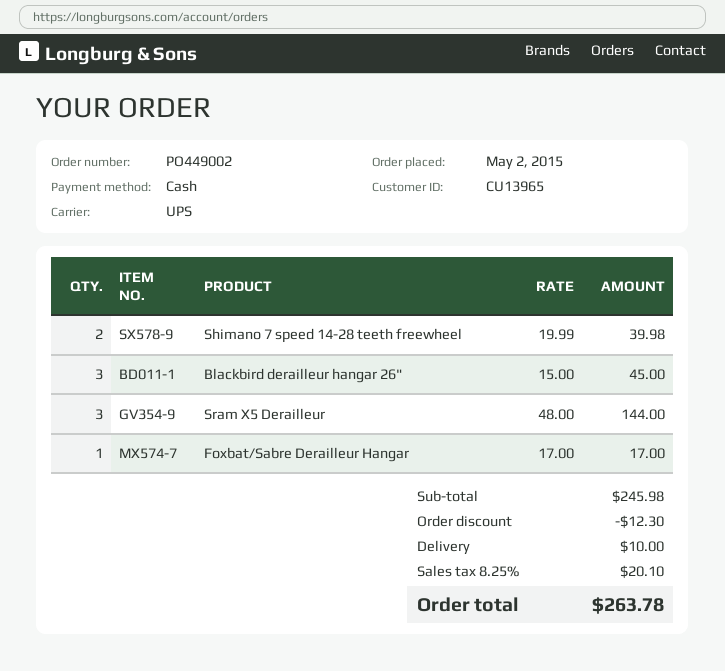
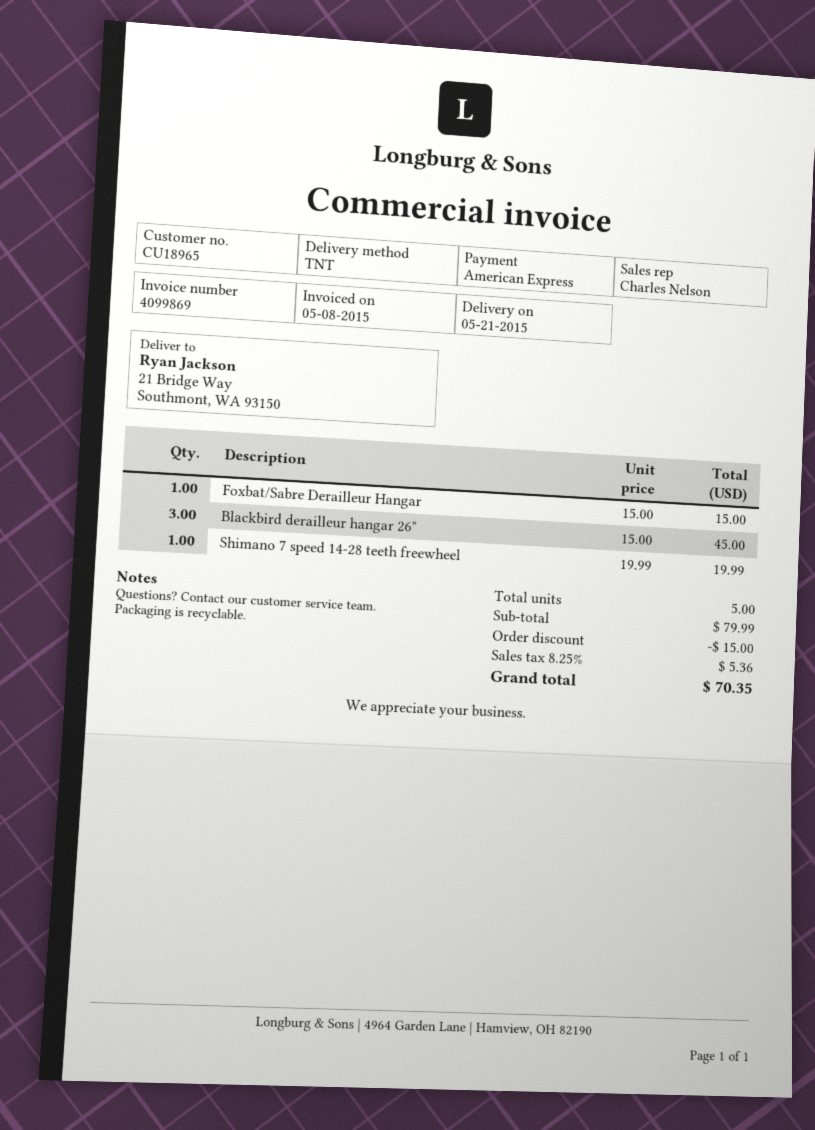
customer number: CU13965 -> CU18965
payment method: cash -> American Express
shipping method: UPS -> TNT
Shimano 7 speed 14-28 teeth freewheel: 2 x 19.99 = 39.98 -> 1 x 19.99 = 19.99
Sram X5 Derailleur: 3 x 48.00 = 144.00 -> none
Foxbat/Sabre Derailleur Hangar: 1 x 17.00 = 17.00 -> 1 x 15.00 = 15.00
subtotal: 245.98 -> 79.99
discount: 12.30 -> 15.00
shipping: 10.00 -> none
tax: 8.25% = 20.10 -> 8.25% = 5.36
total: 263.78 -> 70.35

